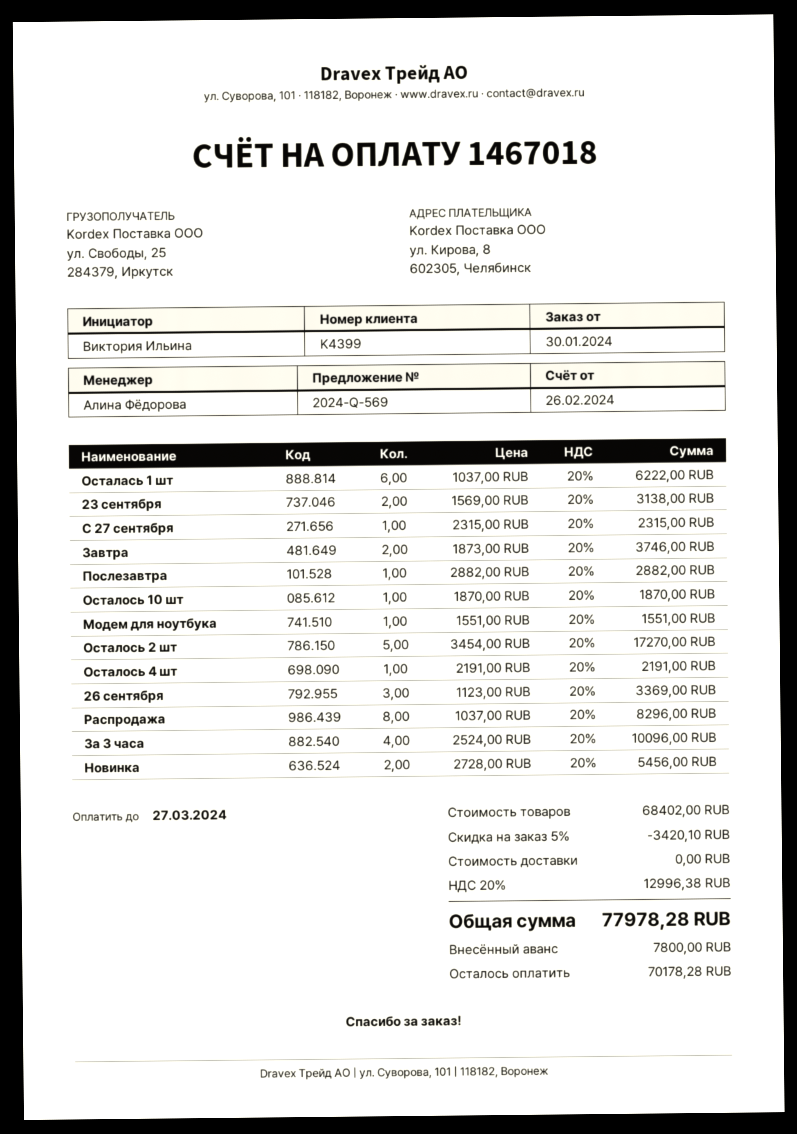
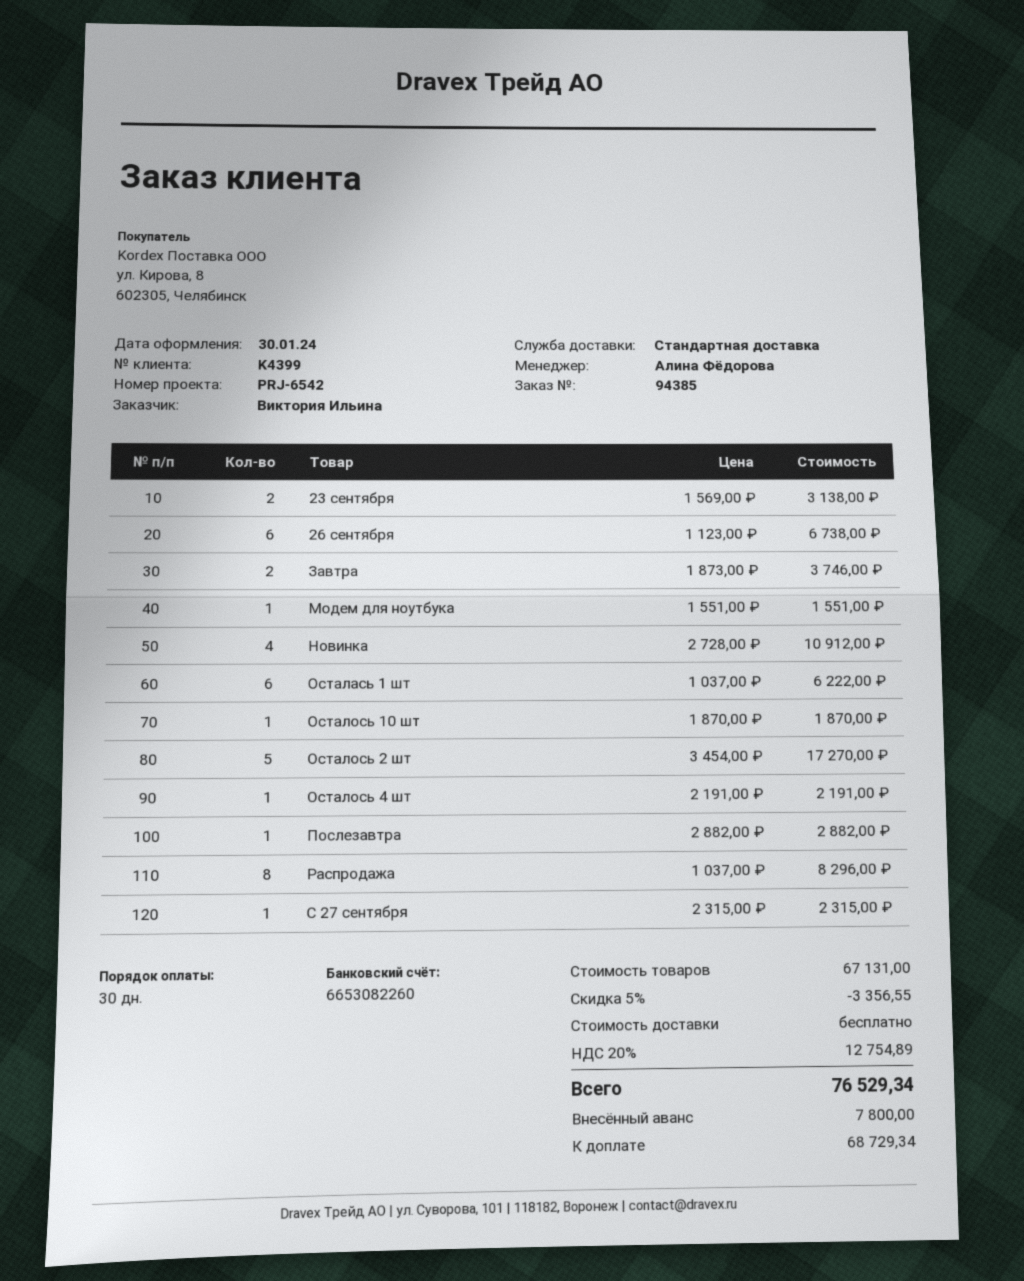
26 сентября: 3 x 1123.00 = 3369.00 -> 6 x 1123.00 = 6738.00
За 3 часа: 4 x 2524.00 = 10096.00 -> none
Новинка: 2 x 2728.00 = 5456.00 -> 4 x 2728.00 = 10912.00
subtotal: 68402.00 -> 67131.00
discount: 5% = 3420.10 -> 5% = 3356.55
tax: 20% = 12996.38 -> 20% = 12754.89
total: 77978.28 -> 76529.34
balance: 70178.28 -> 68729.34

